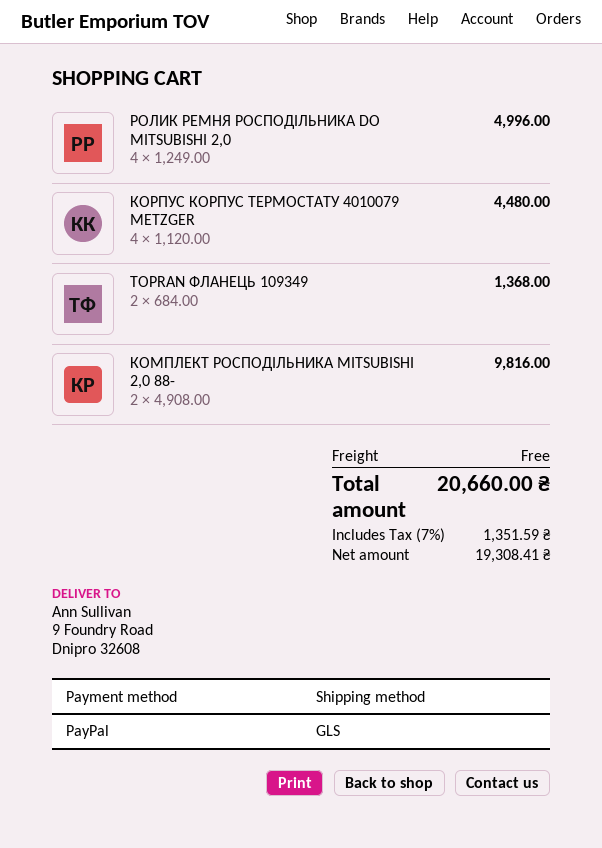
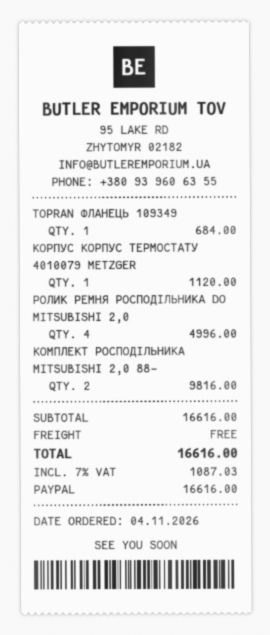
КОРПУС КОРПУС ТЕРМОСТАТУ 4010079 METZGER: 4 for 4480.00 -> 1 for 1120.00
TOPRAN ФЛАНЕЦЬ 109349: 2 for 1368.00 -> 1 for 684.00
tax: 7% = 1351.59 -> 7% = 1087.03
total: 20660.00 -> 16616.00

